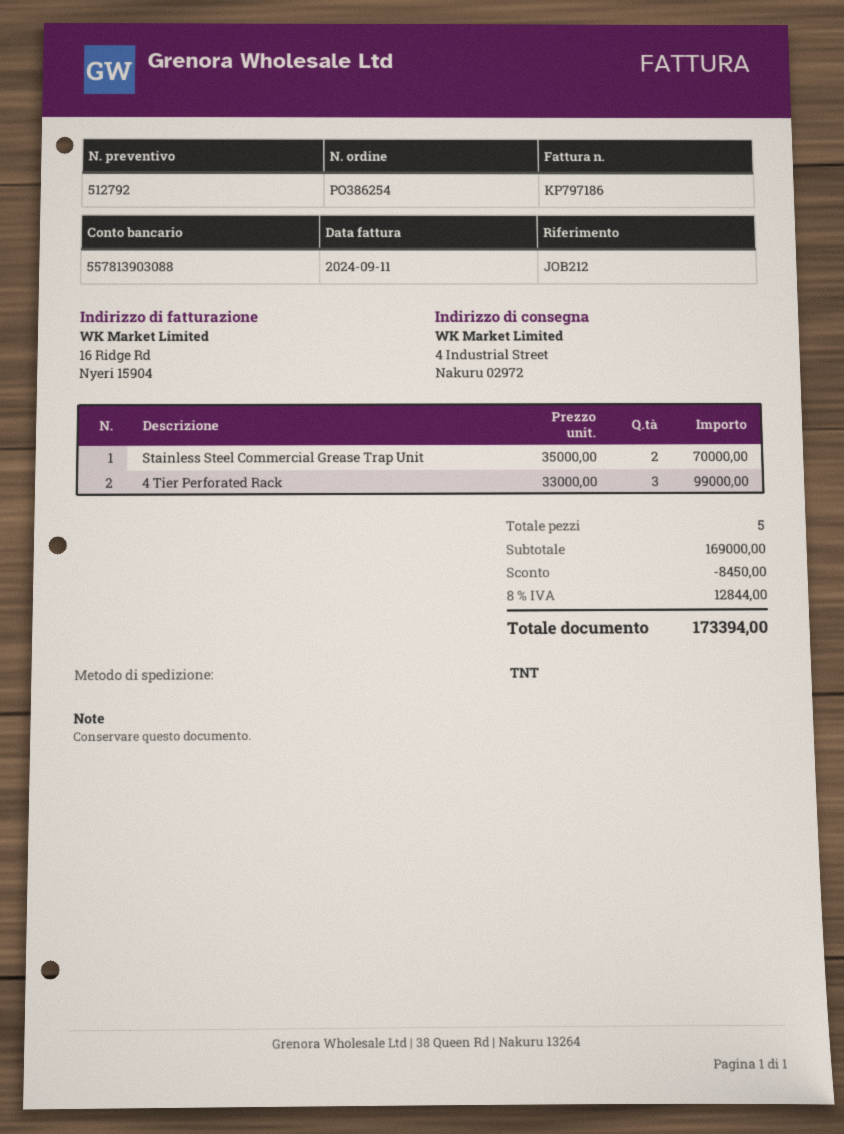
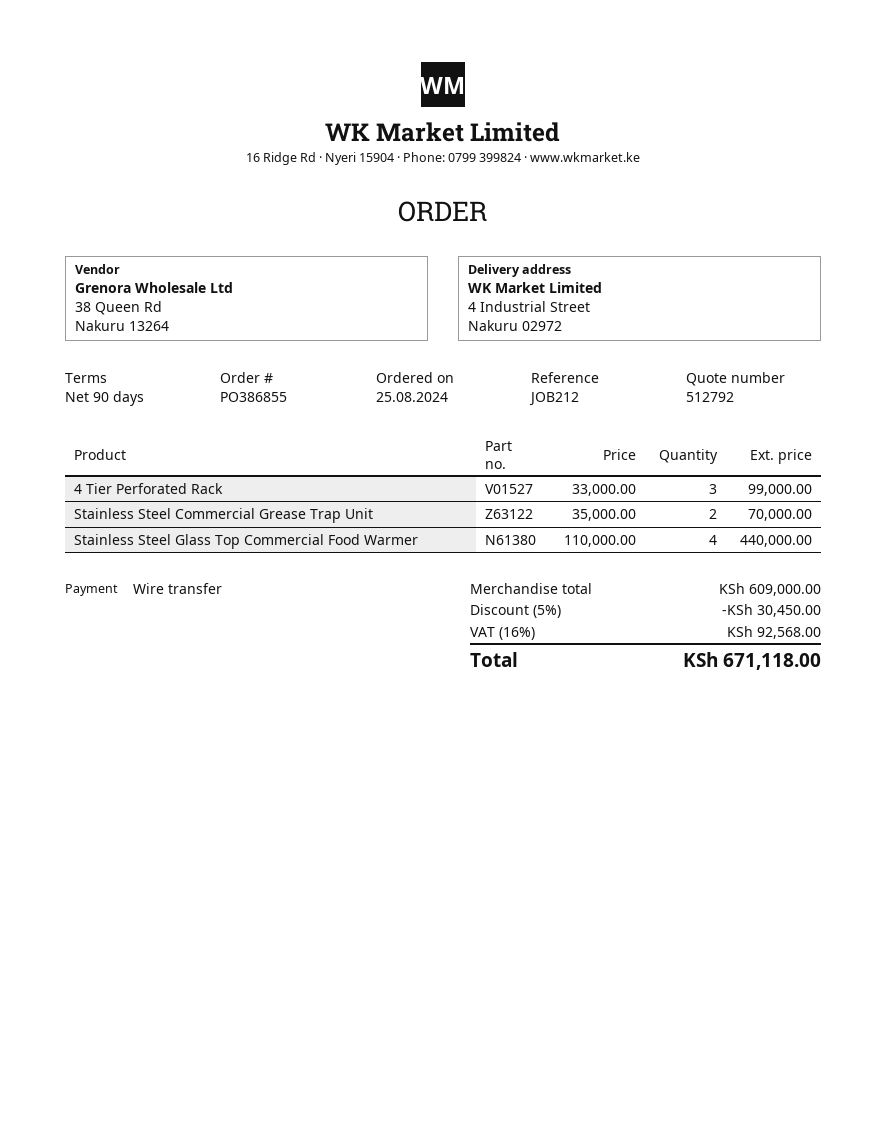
order number: PO386254 -> PO386855
Stainless Steel Glass Top Commercial Food Warmer: none -> 4 x 110000.00 = 440000.00
subtotal: 169000.00 -> 609000.00
discount: 8450.00 -> 30450.00
tax: 8% = 12844.00 -> 16% = 92568.00
total: 173394.00 -> 671118.00

